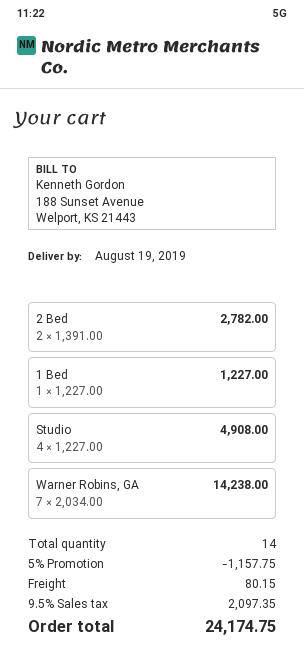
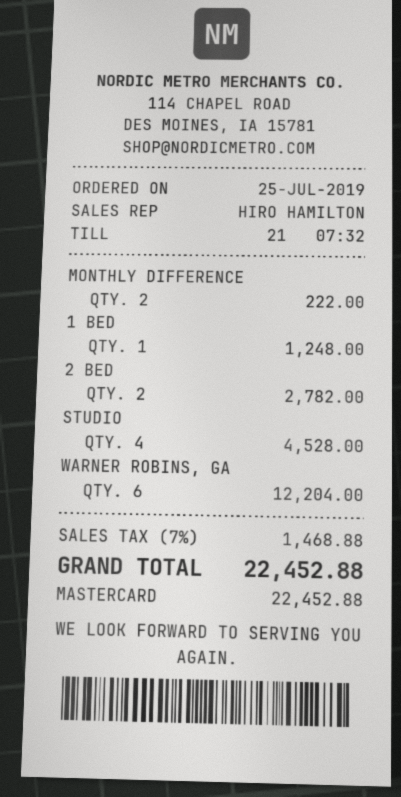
1 Bed: 1 for 1227.00 -> 1 for 1248.00
Studio: 4 for 4908.00 -> 4 for 4528.00
Warner Robins, GA: 7 for 14238.00 -> 6 for 12204.00
MONTHLY DIFFERENCE: none -> 2 for 222.00
discount: 5% = 1157.75 -> none
shipping: 80.15 -> none
tax: 9.5% = 2097.35 -> 7% = 1468.88
total: 24174.75 -> 22452.88

